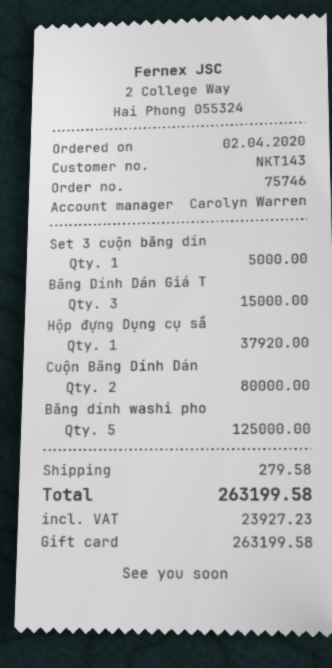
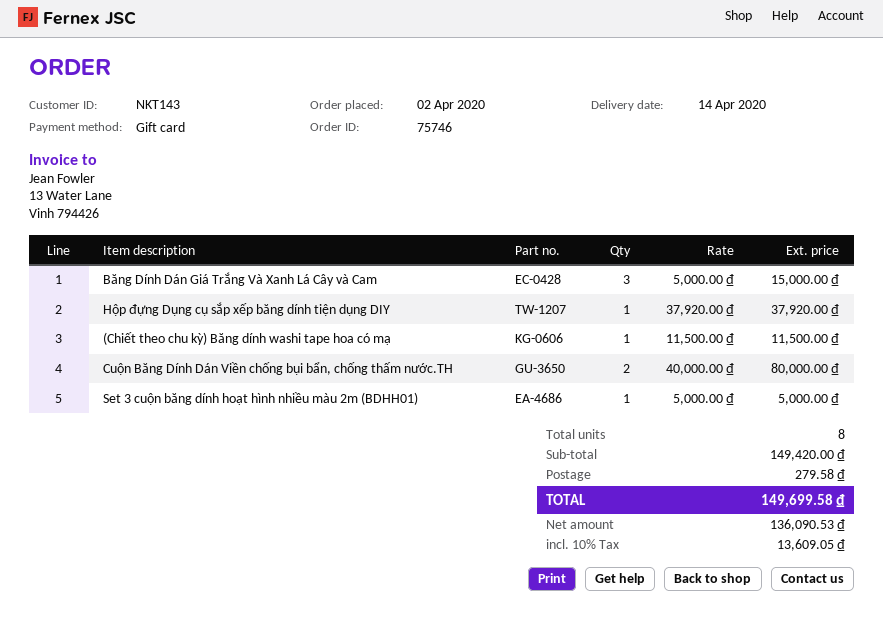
Băng dính washi pho: 5 for 125000.00 -> none
(Chiết theo chu kỳ) Băng dính washi tape hoa có mạ: none -> 1 for 11500.00
tax: 23927.23 -> 13609.05
total: 263199.58 -> 149699.58

